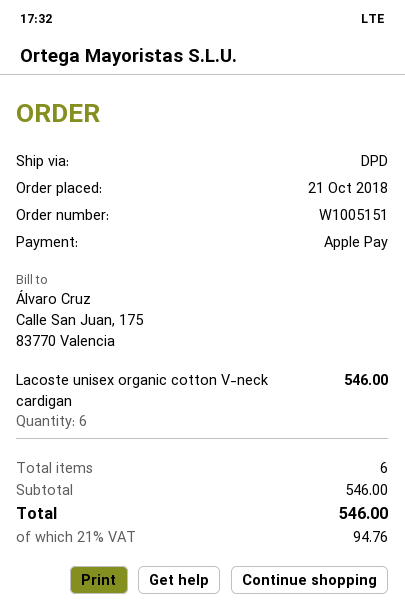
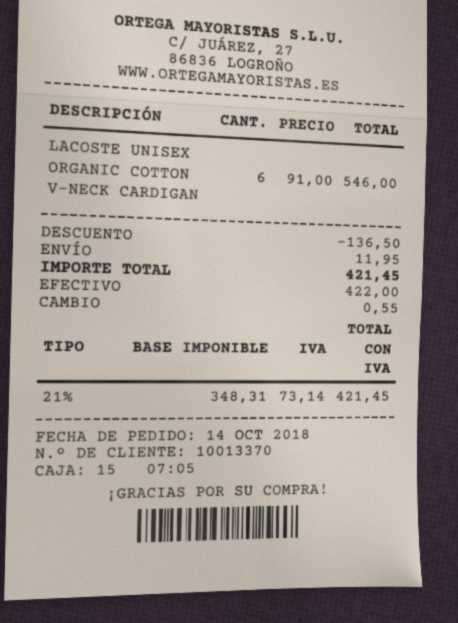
order date: 2018-10-21 -> 2018-10-14
payment method: Apple Pay -> cash
discount: none -> 136.50
shipping: none -> 11.95
tax: 21% = 94.76 -> 21% = 73.14
total: 546.00 -> 421.45

